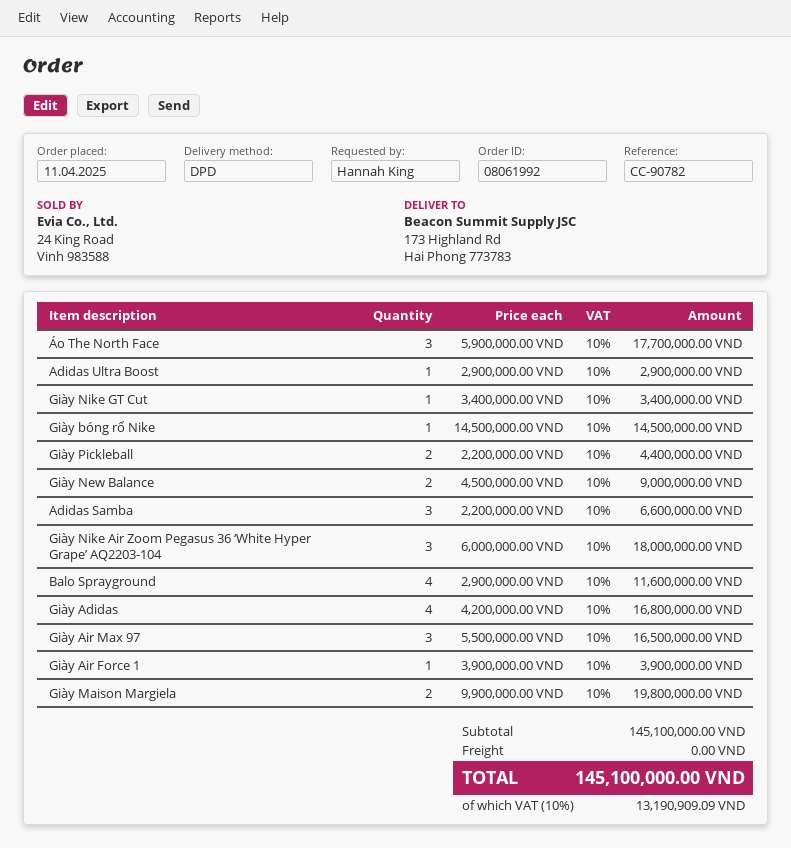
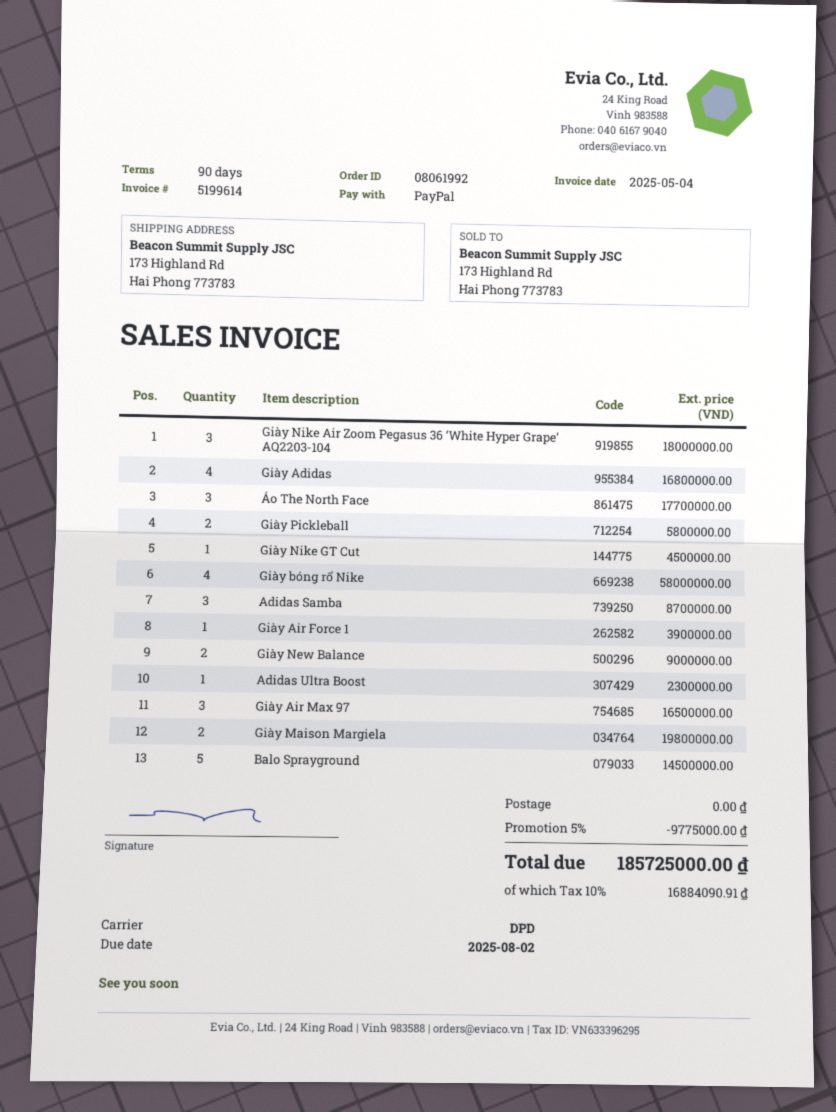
Adidas Ultra Boost: 1 for 2900000.00 -> 1 for 2300000.00
Giày Nike GT Cut: 1 for 3400000.00 -> 1 for 4500000.00
Giày bóng rổ Nike: 1 for 14500000.00 -> 4 for 58000000.00
Giày Pickleball: 2 for 4400000.00 -> 2 for 5800000.00
Adidas Samba: 3 for 6600000.00 -> 3 for 8700000.00
Balo Sprayground: 4 for 11600000.00 -> 5 for 14500000.00
discount: none -> 5% = 9775000.00
tax: 10% = 13190909.09 -> 10% = 16884090.91
total: 145100000.00 -> 185725000.00

